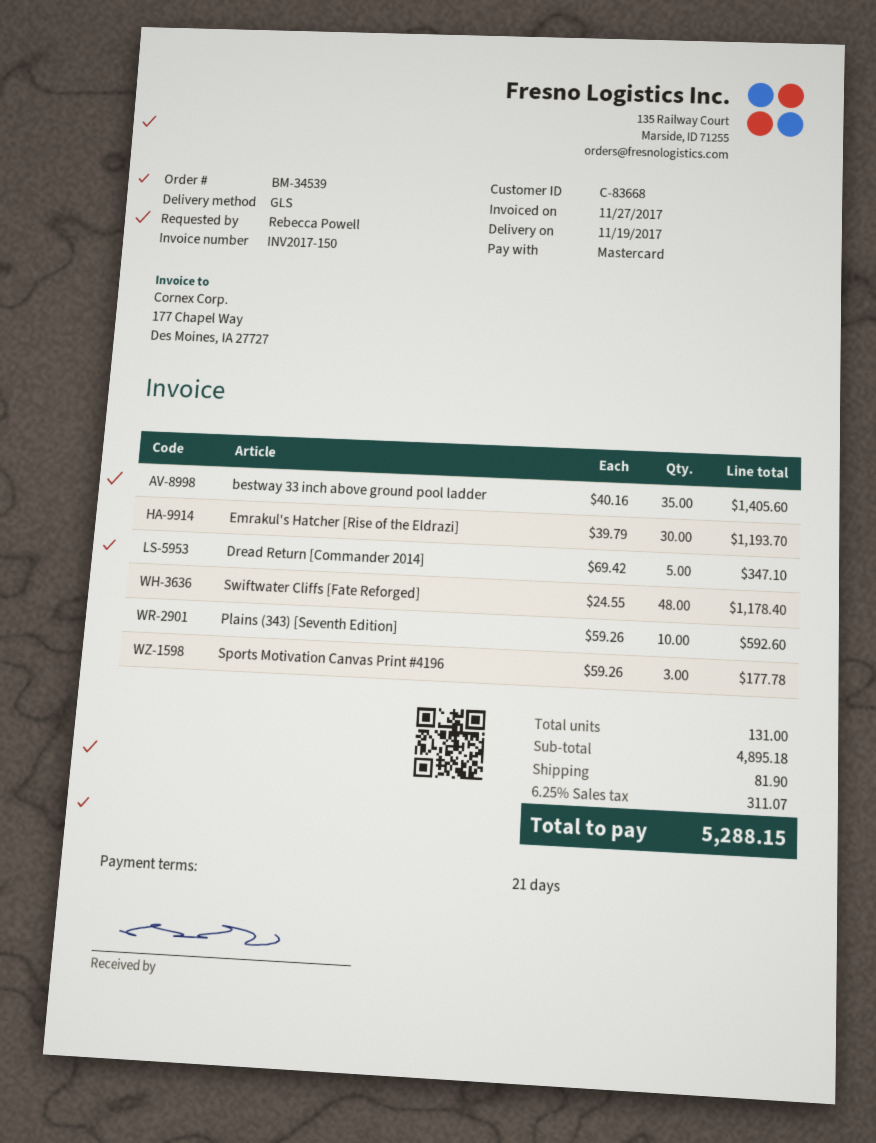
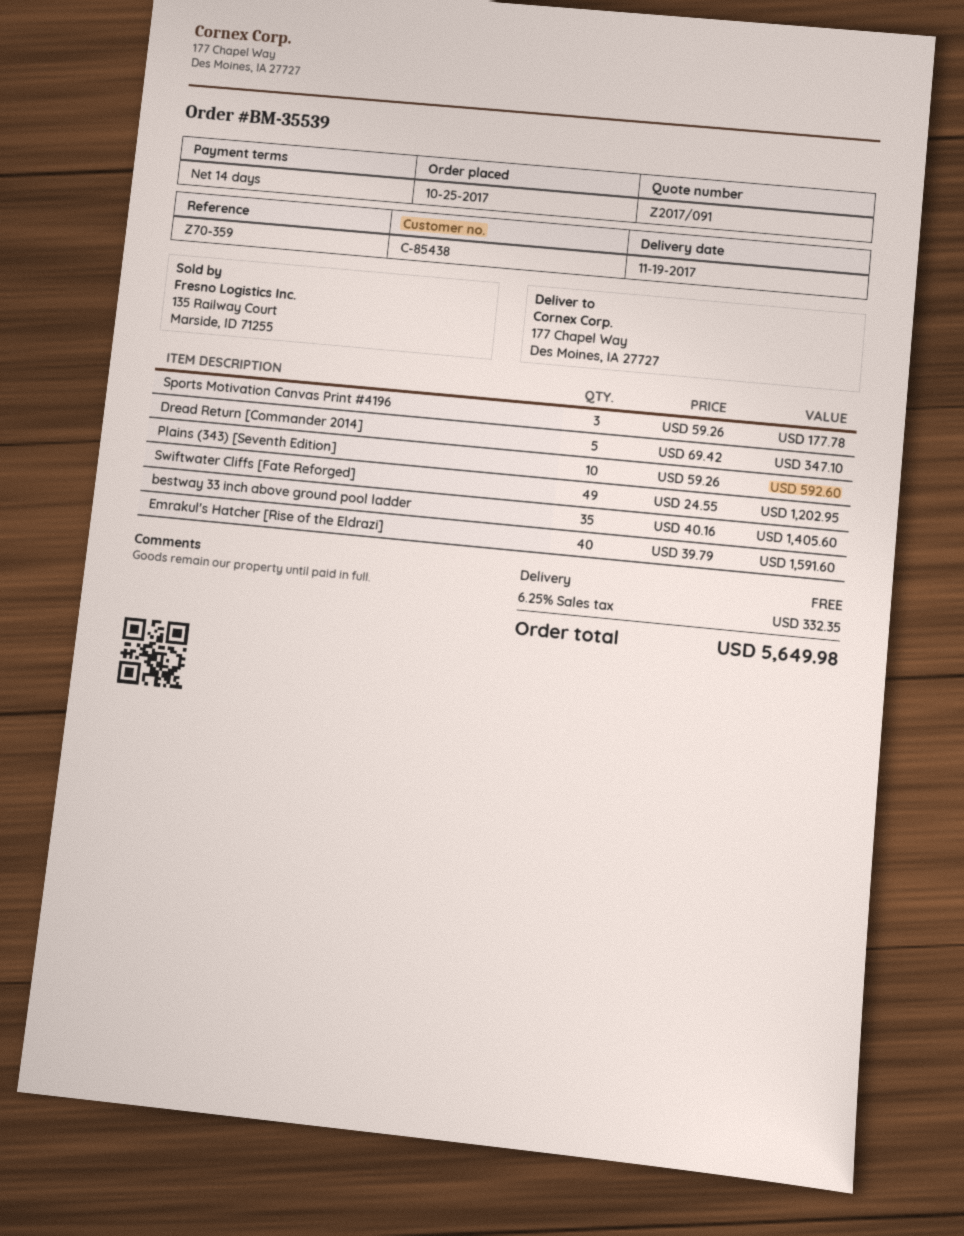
order number: BM-34539 -> BM-35539
payment terms: 21 days -> 14 days
customer number: C-83668 -> C-85438
Emrakul's Hatcher [Rise of the Eldrazi]: 30 x 39.79 = 1193.70 -> 40 x 39.79 = 1591.60
Swiftwater Cliffs [Fate Reforged]: 48 x 24.55 = 1178.40 -> 49 x 24.55 = 1202.95
shipping: 81.90 -> 0.00
tax: 6.25% = 311.07 -> 6.25% = 332.35
total: 5288.15 -> 5649.98

